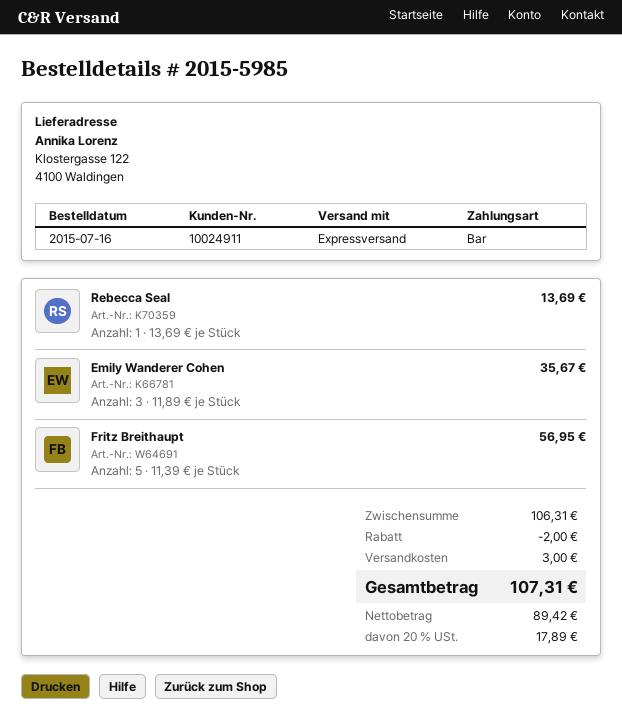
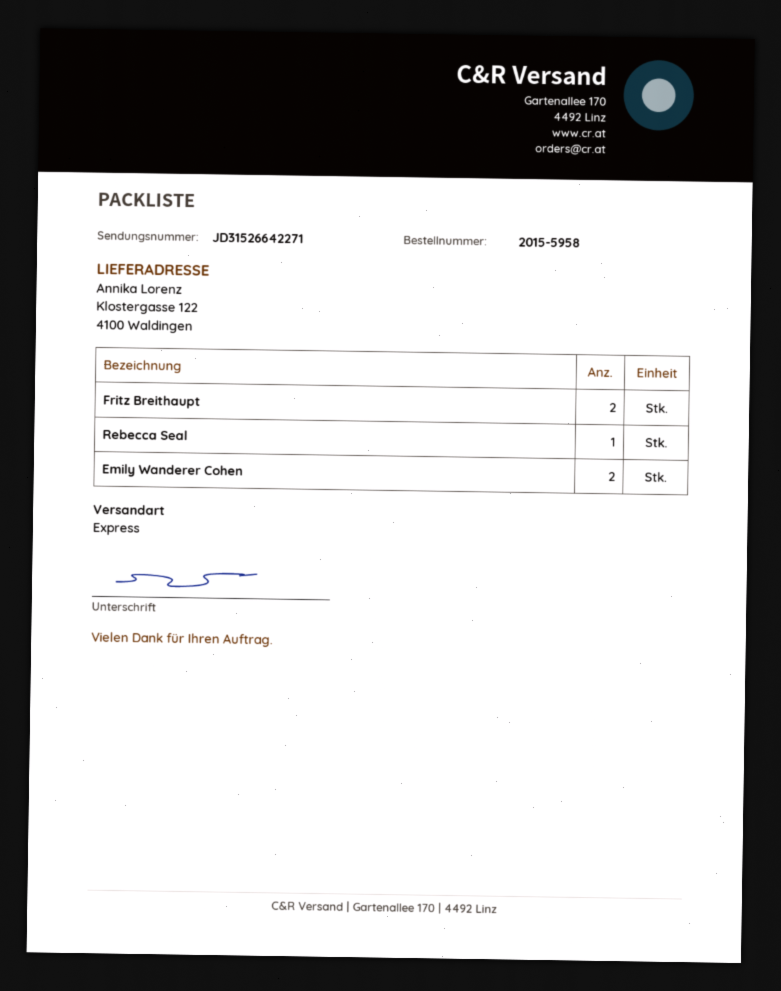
order number: 2015-5985 -> 2015-5958
Emily Wanderer Cohen: 3 -> 2
Fritz Breithaupt: 5 -> 2

